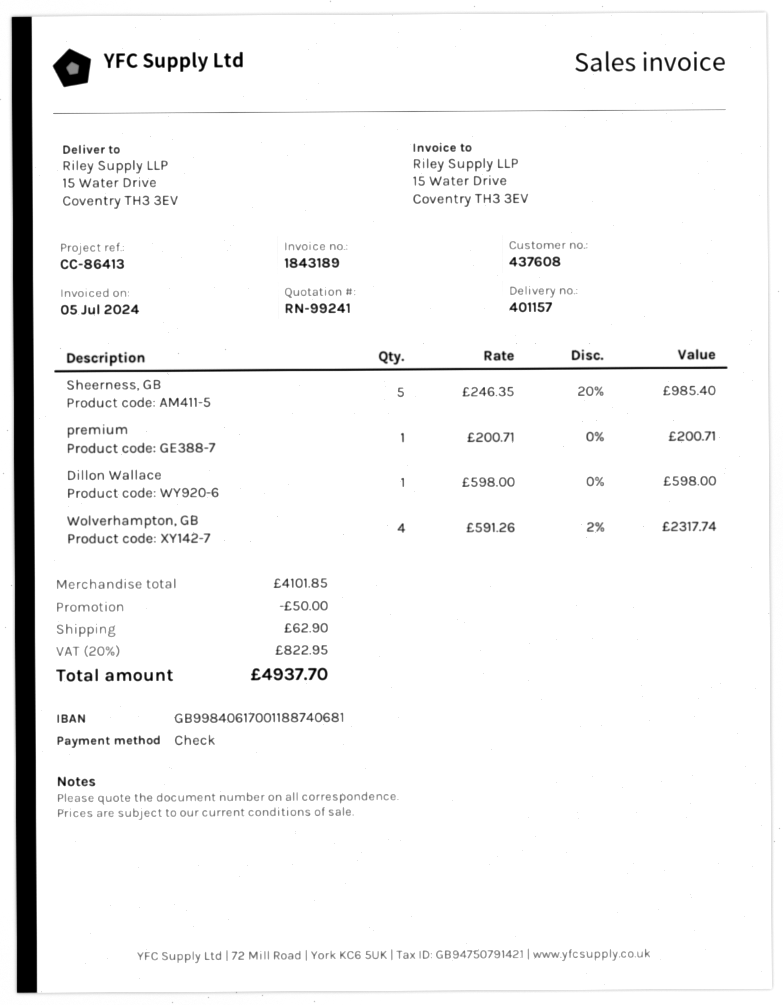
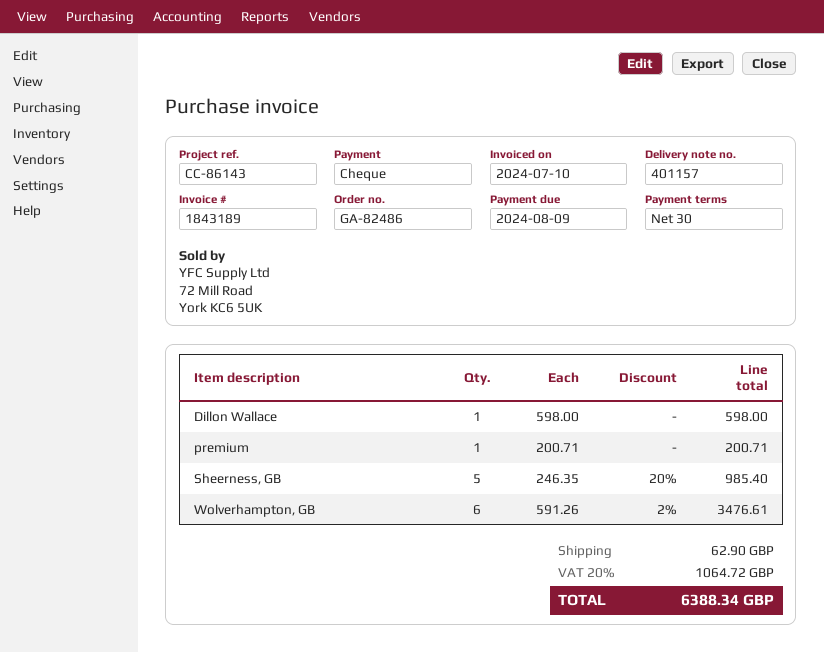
invoice date: 2024-07-05 -> 2024-07-10
reference: CC-86413 -> CC-86143
Wolverhampton, GB: 4 x 591.26 - 2% = 2317.74 -> 6 x 591.26 - 2% = 3476.61
discount: 50.00 -> none
tax: 20% = 822.95 -> 20% = 1064.72
total: 4937.70 -> 6388.34

